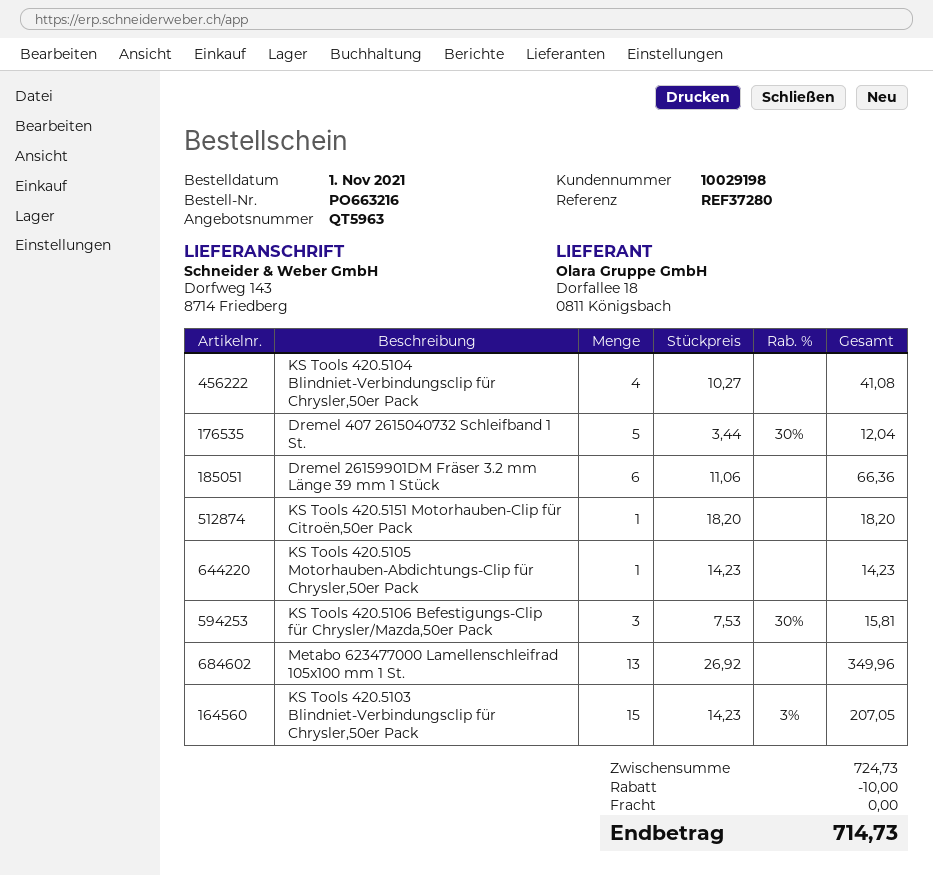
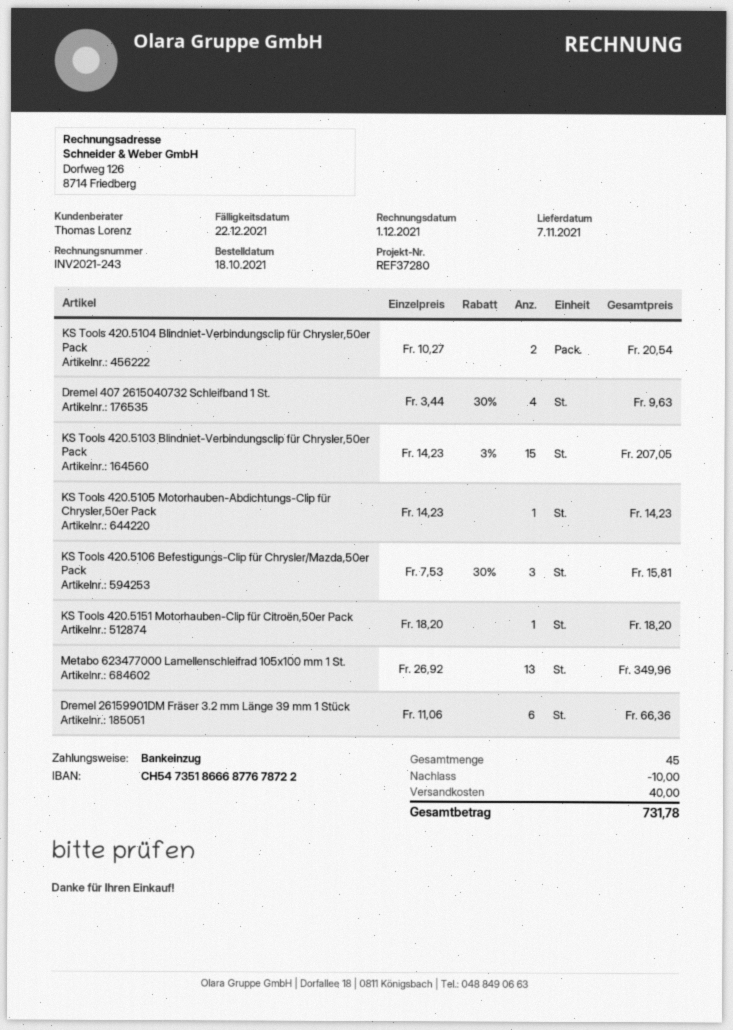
order date: 2021-11-01 -> 2021-10-18
KS Tools 420.5104 Blindniet-Verbindungsclip für Chrysler,50er Pack: 4 x 10.27 = 41.08 -> 2 x 10.27 = 20.54
Dremel 407 2615040732 Schleifband 1 St.: 5 x 3.44 - 30% = 12.04 -> 4 x 3.44 - 30% = 9.63
shipping: 0.00 -> 40.00
total: 714.73 -> 731.78

